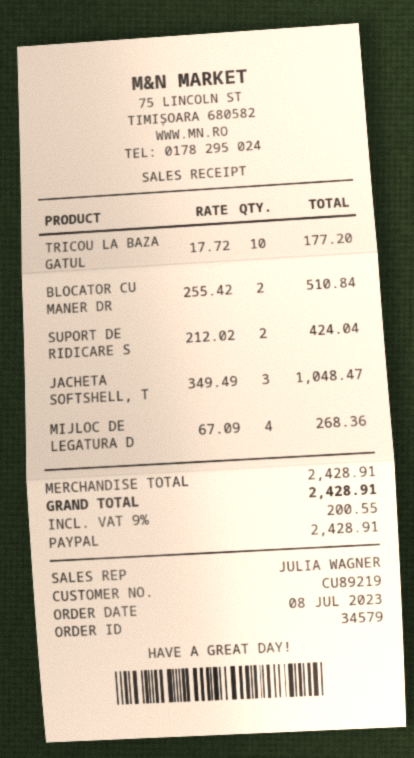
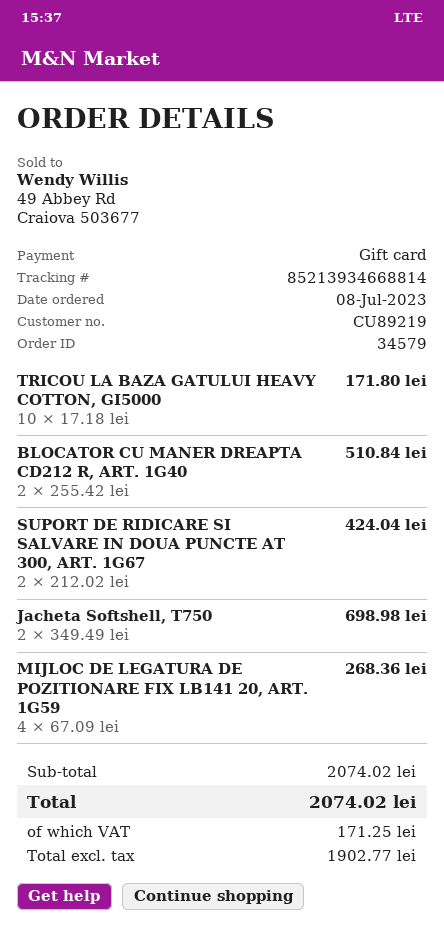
payment method: PayPal -> gift card
TRICOU LA BAZA GATUL: 10 x 17.72 = 177.20 -> 10 x 17.18 = 171.80
JACHETA SOFTSHELL, T: 3 x 349.49 = 1048.47 -> 2 x 349.49 = 698.98
subtotal: 2428.91 -> 2074.02
tax: 200.55 -> 171.25
total: 2428.91 -> 2074.02

